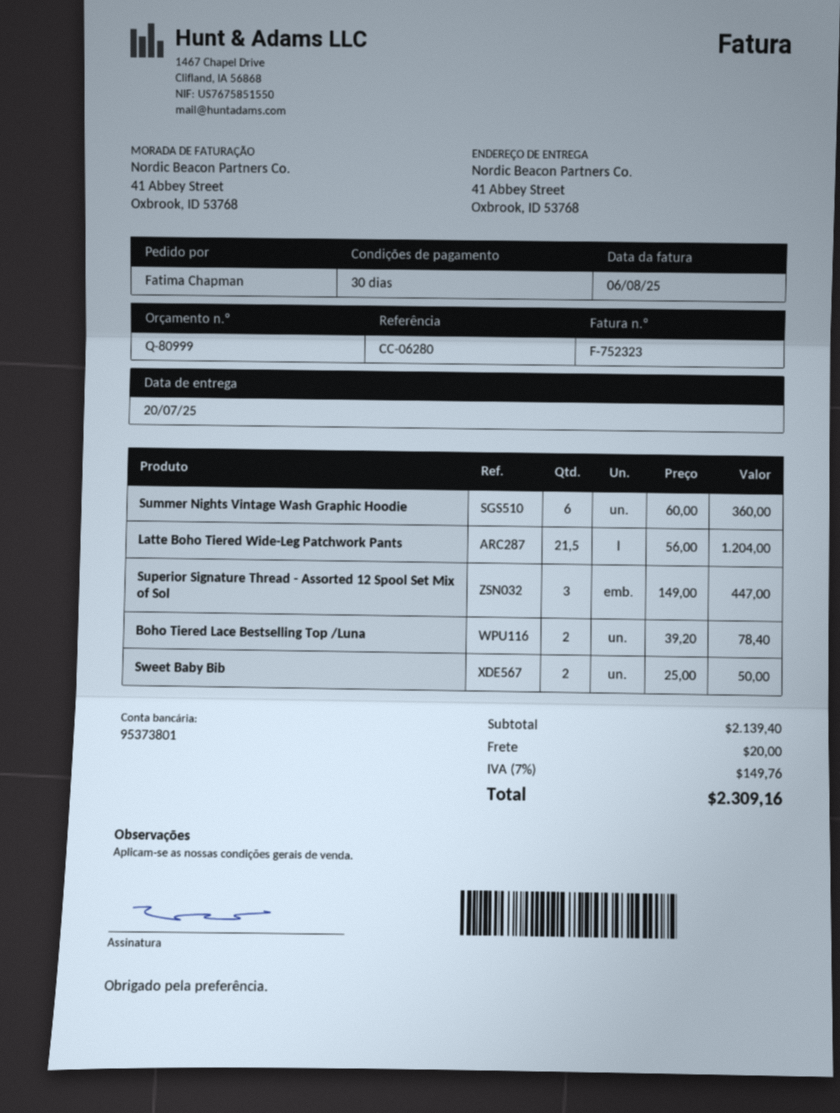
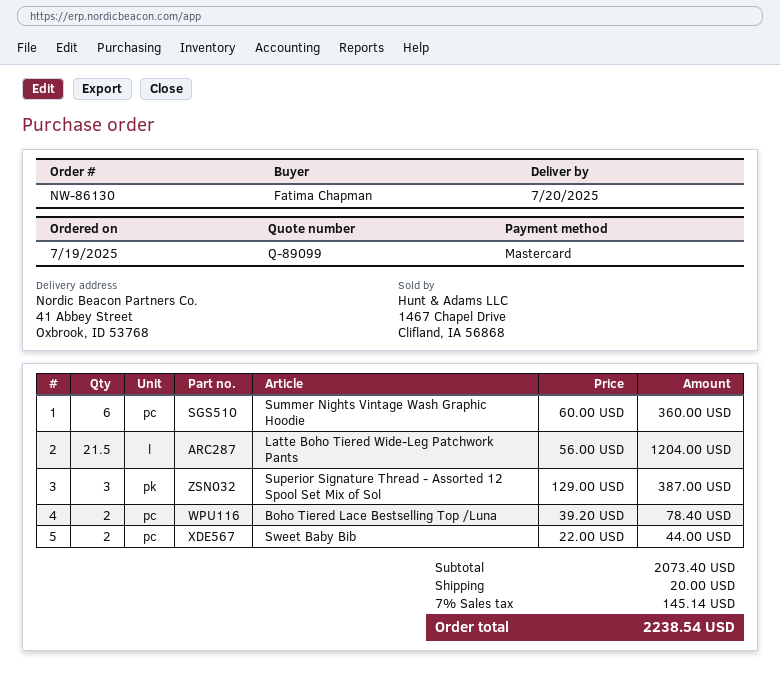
quote number: Q-80999 -> Q-89099
Superior Signature Thread - Assorted 12 Spool Set Mix of Sol: 3 x 149.00 = 447.00 -> 3 x 129.00 = 387.00
Sweet Baby Bib: 2 x 25.00 = 50.00 -> 2 x 22.00 = 44.00
subtotal: 2139.40 -> 2073.40
tax: 7% = 149.76 -> 7% = 145.14
total: 2309.16 -> 2238.54

